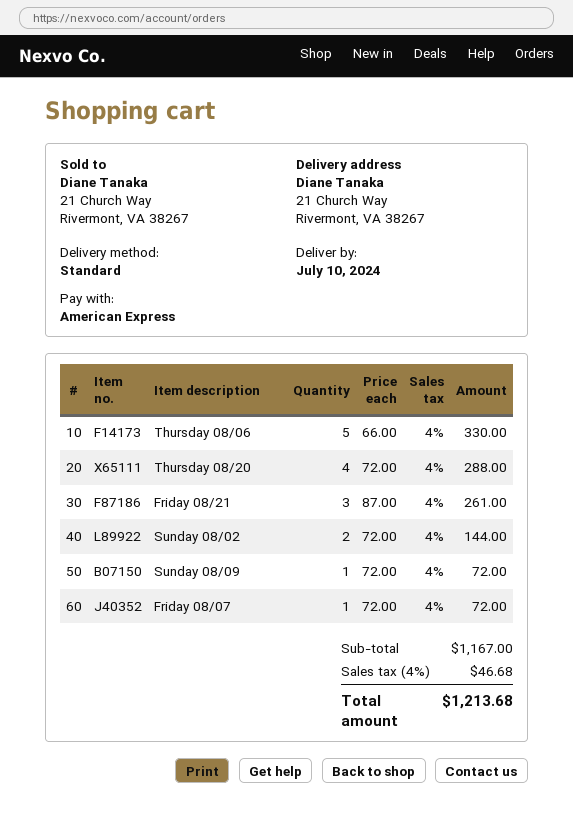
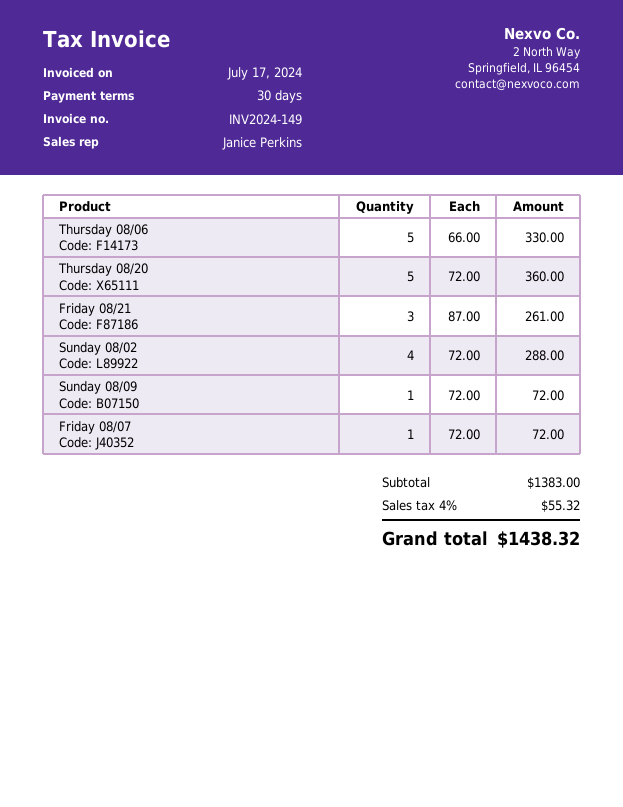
Thursday 08/20: 4 x 72.00 = 288.00 -> 5 x 72.00 = 360.00
Sunday 08/02: 2 x 72.00 = 144.00 -> 4 x 72.00 = 288.00
subtotal: 1167.00 -> 1383.00
tax: 4% = 46.68 -> 4% = 55.32
total: 1213.68 -> 1438.32

